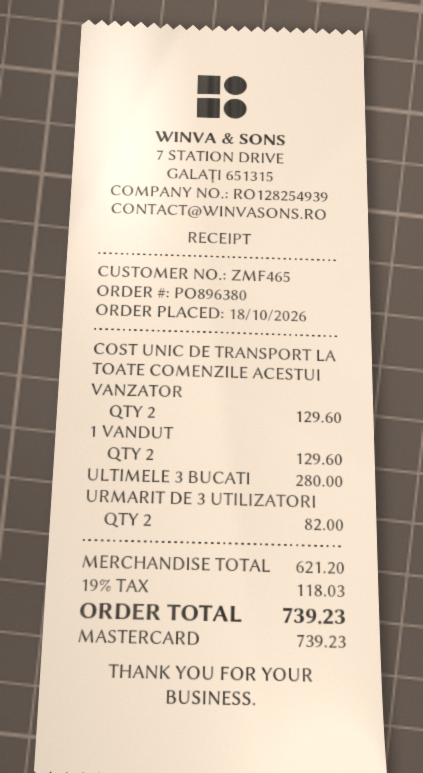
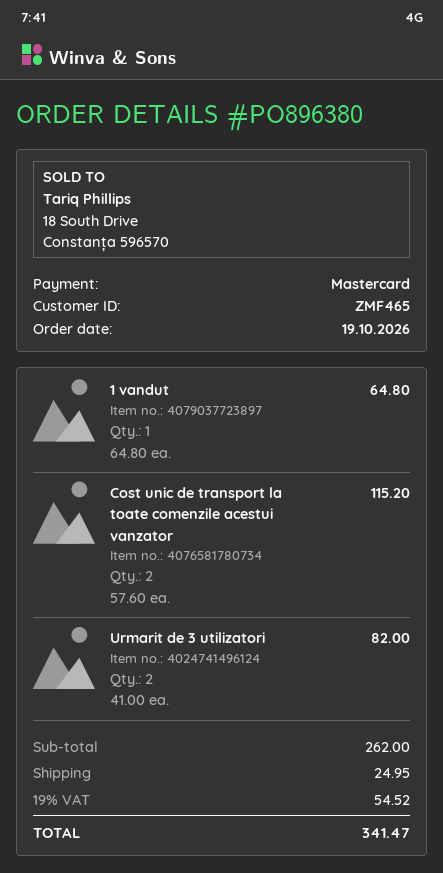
order date: 2026-10-18 -> 2026-10-19
COST UNIC DE TRANSPORT LA TOATE COMENZILE ACESTUI VANZATOR: 2 for 129.60 -> 2 for 115.20
1 VANDUT: 2 for 129.60 -> 1 for 64.80
ULTIMELE 3 BUCATI: 1 for 280.00 -> none
subtotal: 621.20 -> 262.00
shipping: none -> 24.95
tax: 19% = 118.03 -> 19% = 54.52
total: 739.23 -> 341.47

